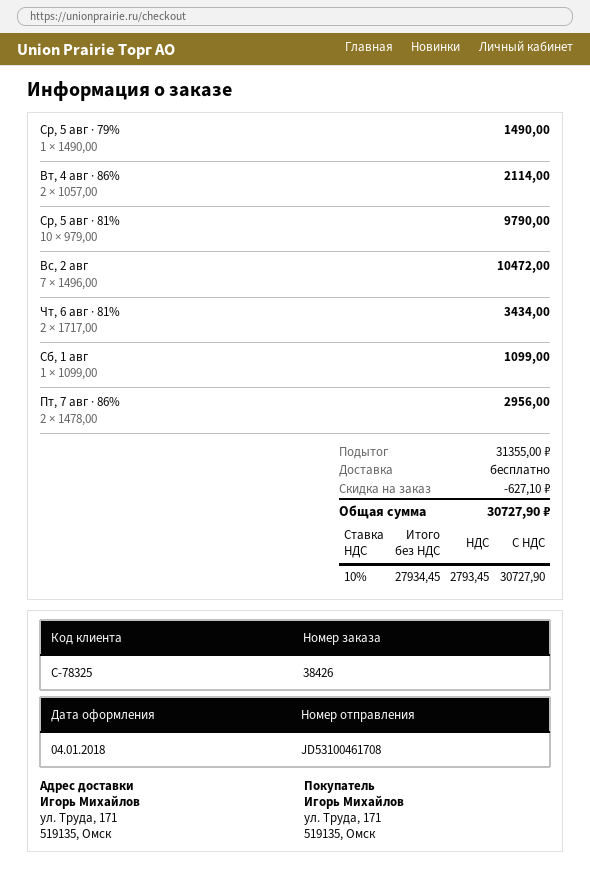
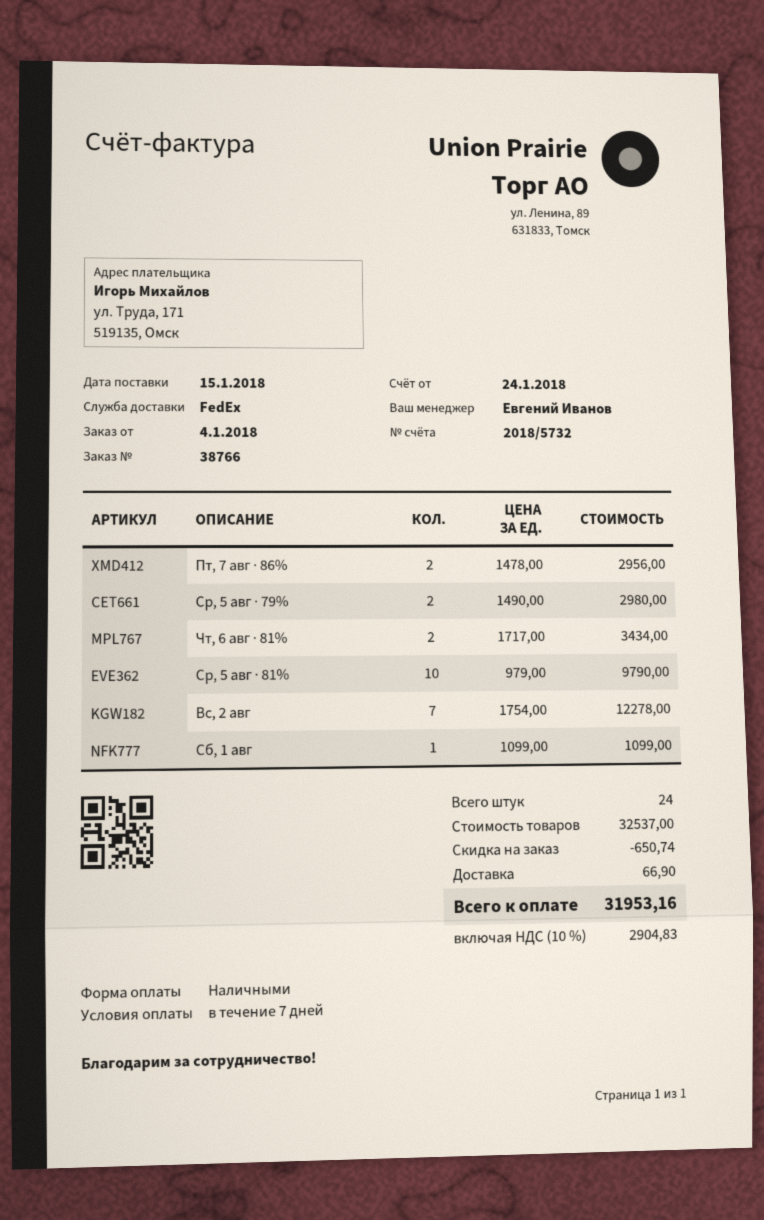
order number: 38426 -> 38766
Ср, 5 авг · 79%: 1 x 1490.00 = 1490.00 -> 2 x 1490.00 = 2980.00
Вт, 4 авг · 86%: 2 x 1057.00 = 2114.00 -> none
Вс, 2 авг: 7 x 1496.00 = 10472.00 -> 7 x 1754.00 = 12278.00
subtotal: 31355.00 -> 32537.00
discount: 627.10 -> 650.74
shipping: 0.00 -> 66.90
tax: 10% = 2793.45 -> 10% = 2904.83
total: 30727.90 -> 31953.16

